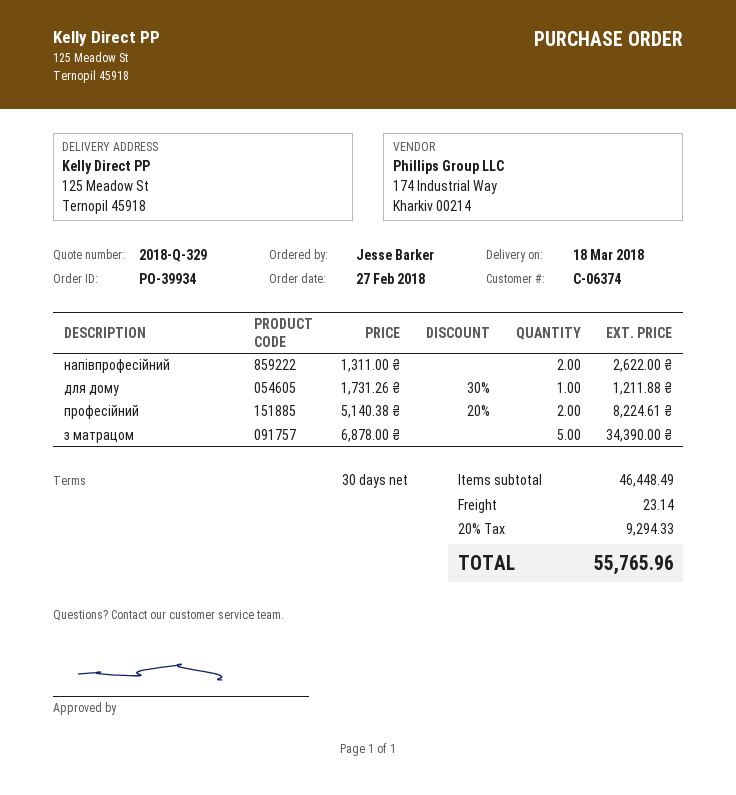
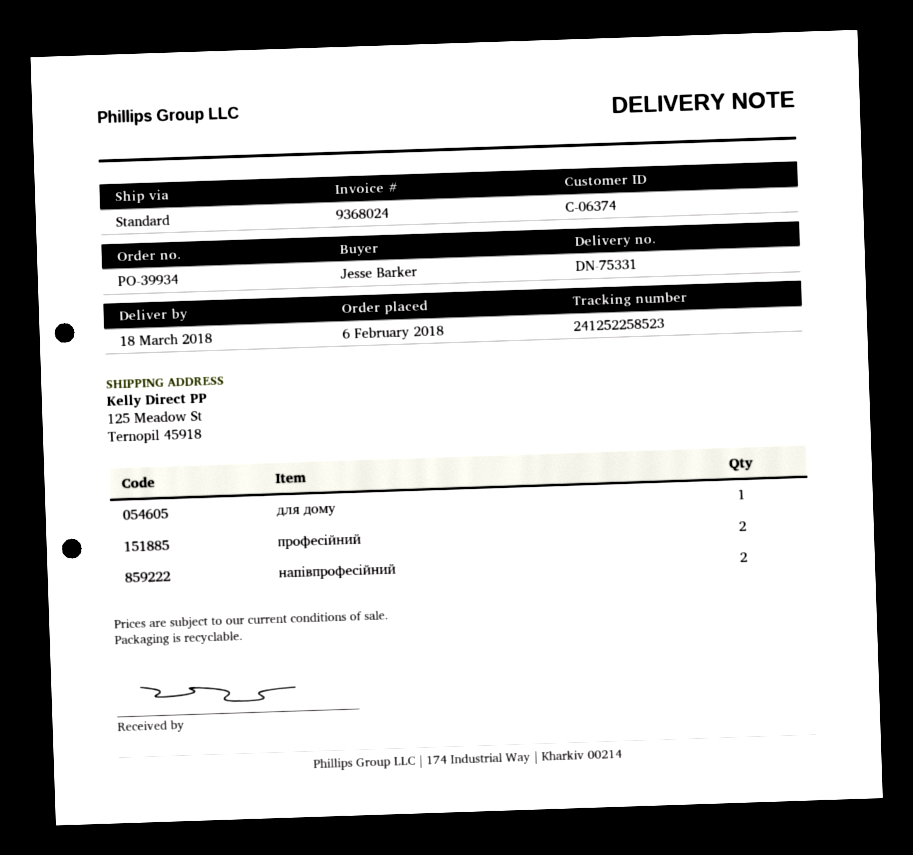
order date: 2018-02-27 -> 2018-02-06
з матрацом: 5 -> none

